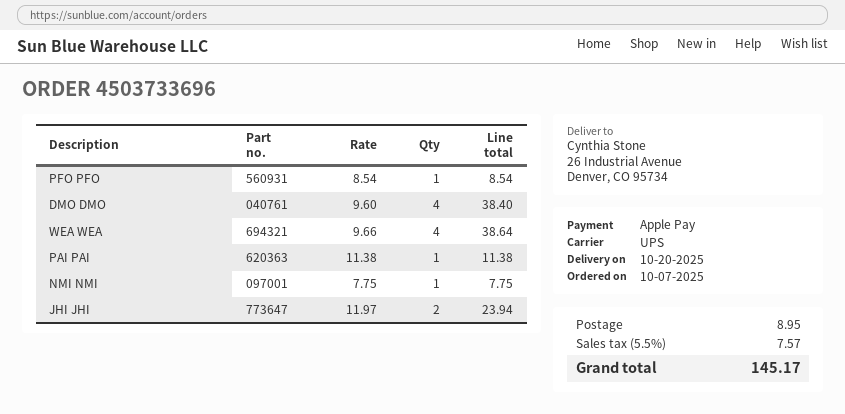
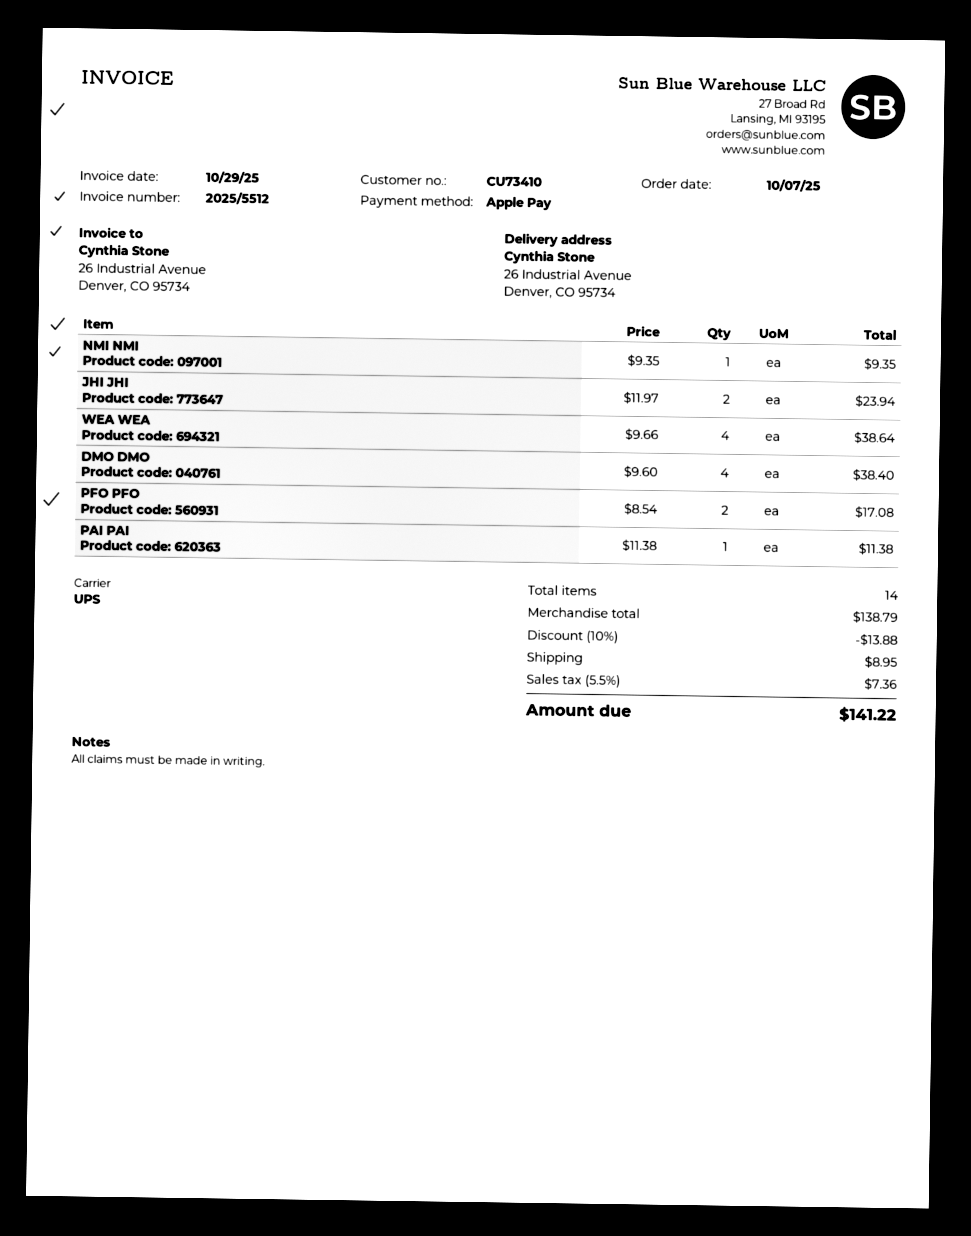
PFO PFO: 1 x 8.54 = 8.54 -> 2 x 8.54 = 17.08
NMI NMI: 1 x 7.75 = 7.75 -> 1 x 9.35 = 9.35
discount: none -> 10% = 13.88
tax: 5.5% = 7.57 -> 5.5% = 7.36
total: 145.17 -> 141.22

